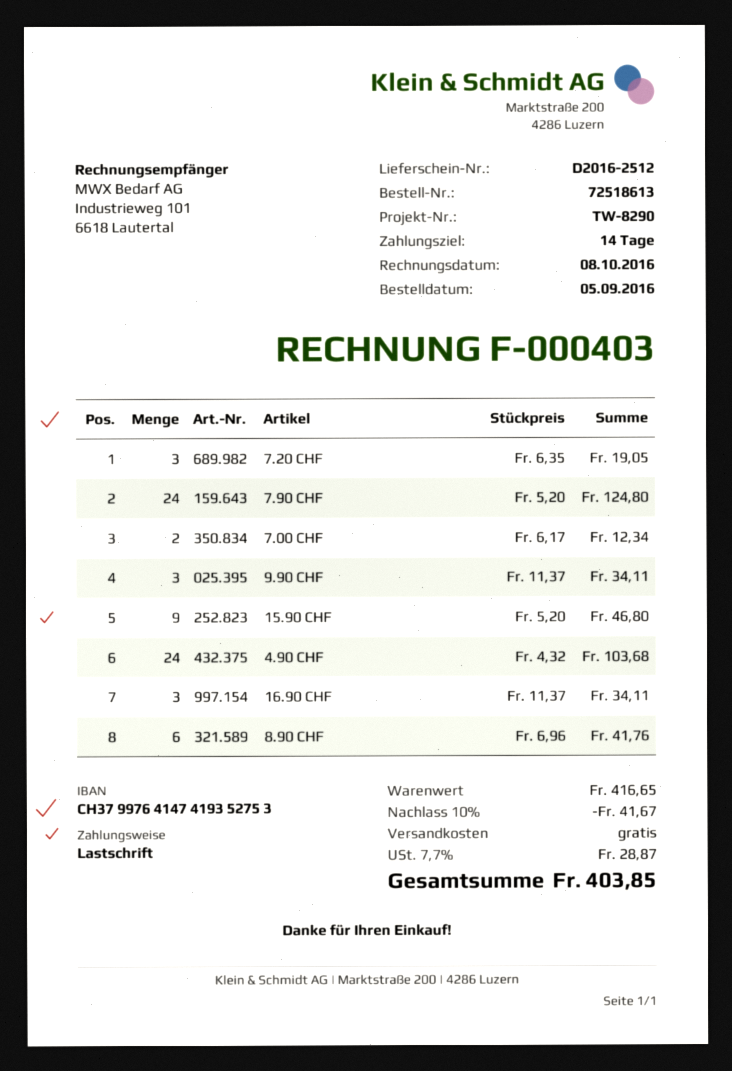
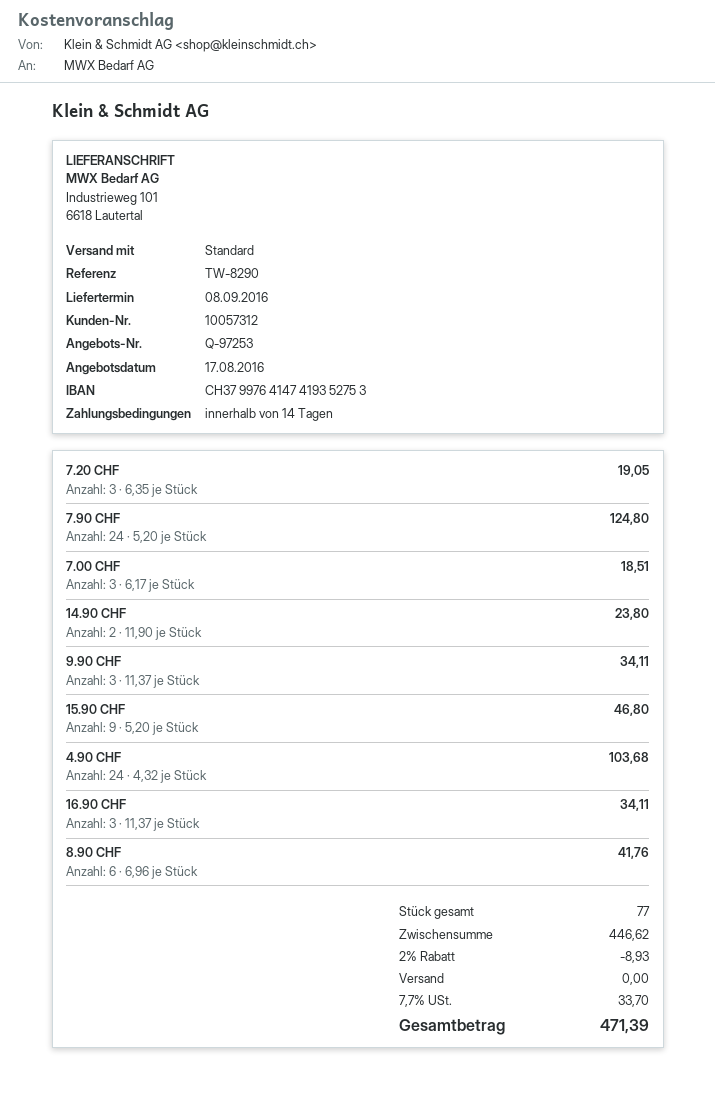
7.00 CHF: 2 x 6.17 = 12.34 -> 3 x 6.17 = 18.51
14.90 CHF: none -> 2 x 11.90 = 23.80
subtotal: 416.65 -> 446.62
discount: 10% = 41.67 -> 2% = 8.93
tax: 7.7% = 28.87 -> 7.7% = 33.70
total: 403.85 -> 471.39

